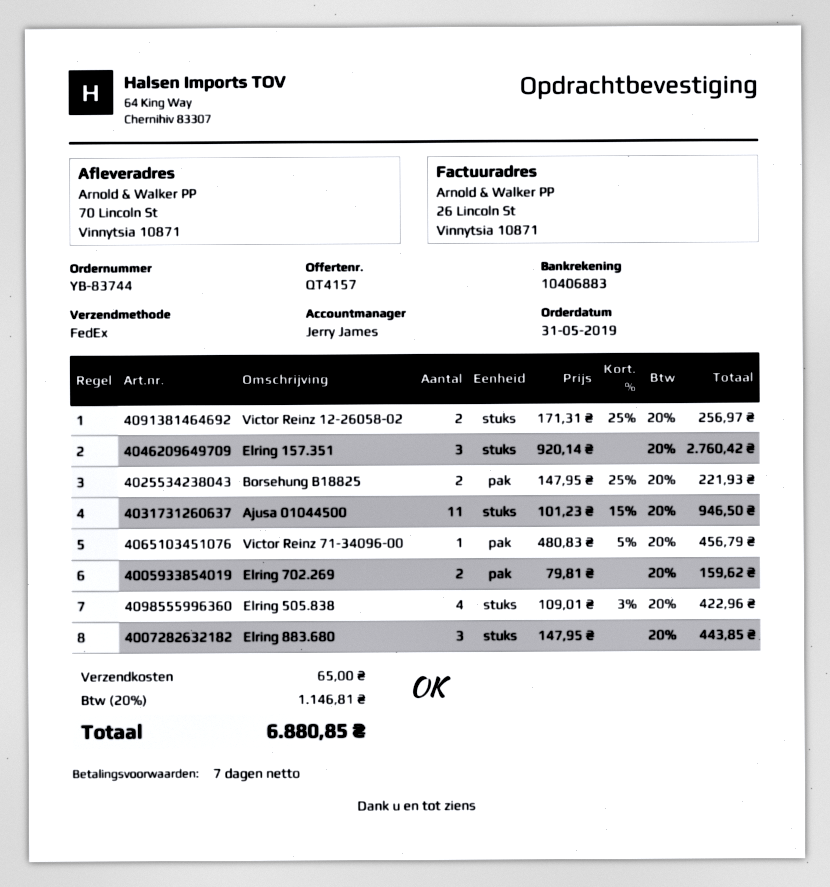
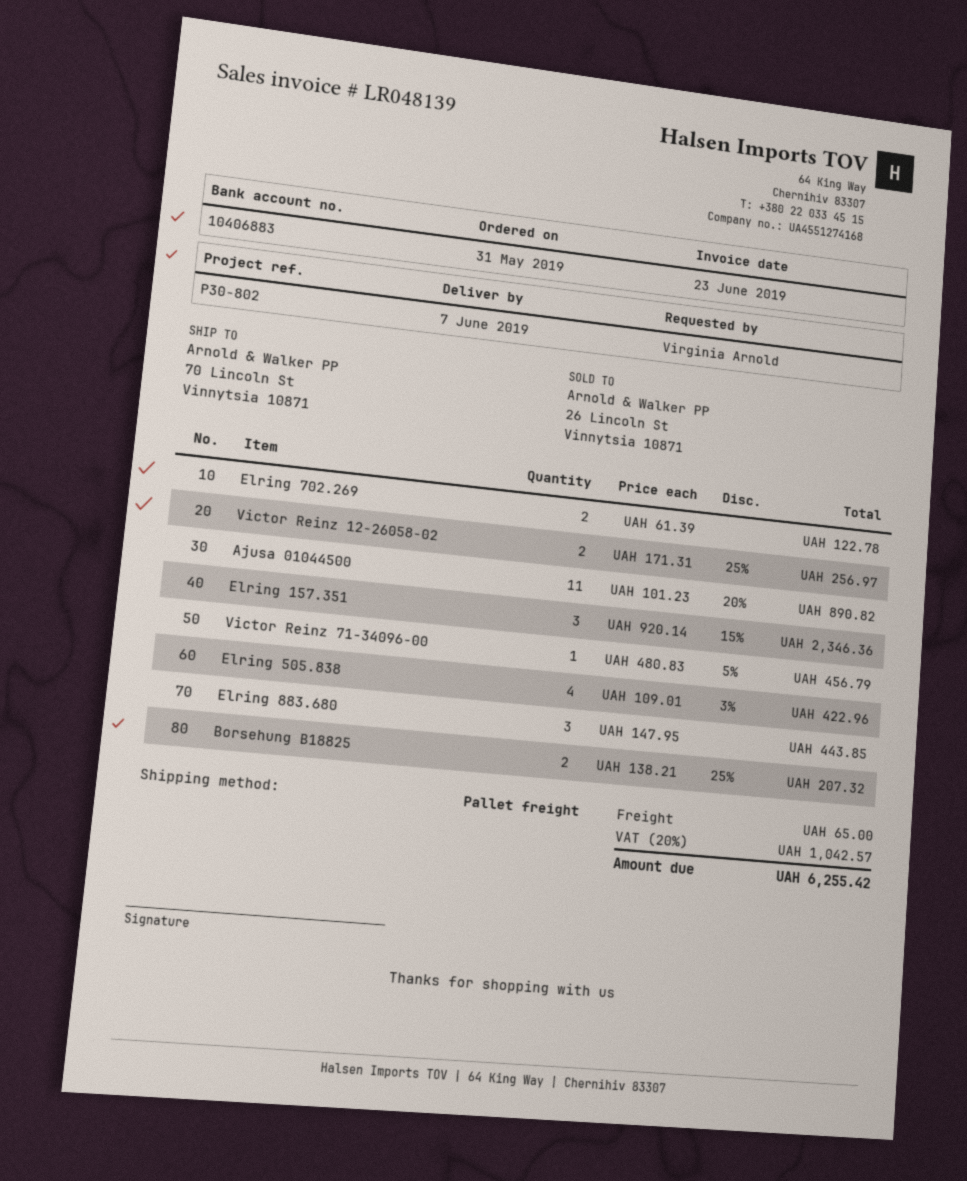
shipping method: FedEx -> pallet freight
Elring 157.351: 3 x 920.14 = 2760.42 -> 3 x 920.14 - 15% = 2346.36
Borsehung B18825: 2 x 147.95 - 25% = 221.93 -> 2 x 138.21 - 25% = 207.32
Ajusa 01044500: 11 x 101.23 - 15% = 946.50 -> 11 x 101.23 - 20% = 890.82
Elring 702.269: 2 x 79.81 = 159.62 -> 2 x 61.39 = 122.78
tax: 20% = 1146.81 -> 20% = 1042.57
total: 6880.85 -> 6255.42

